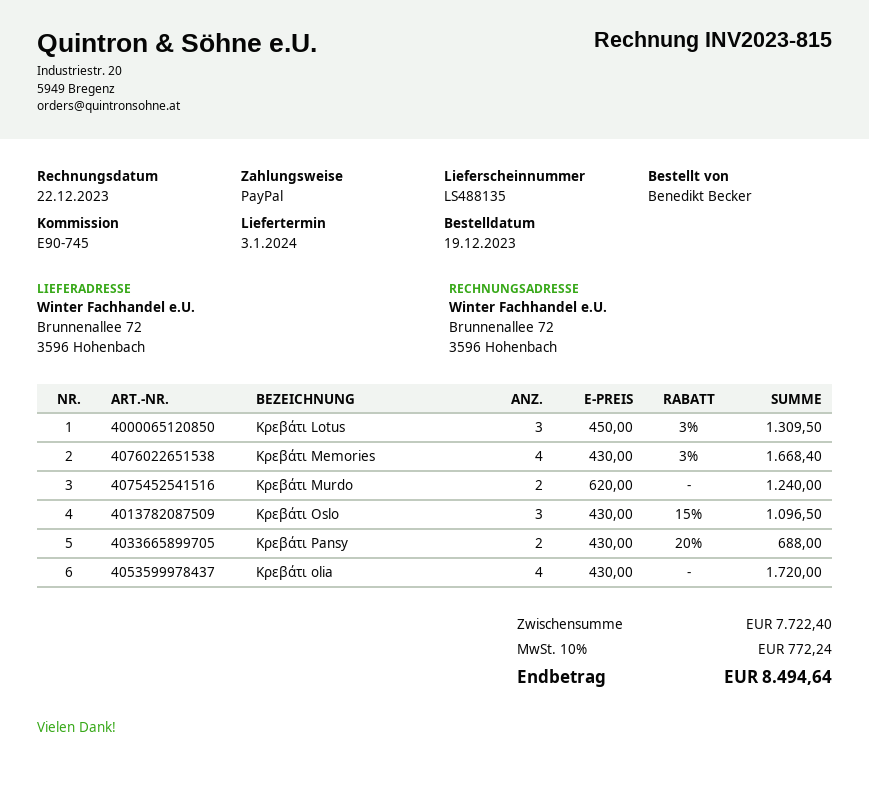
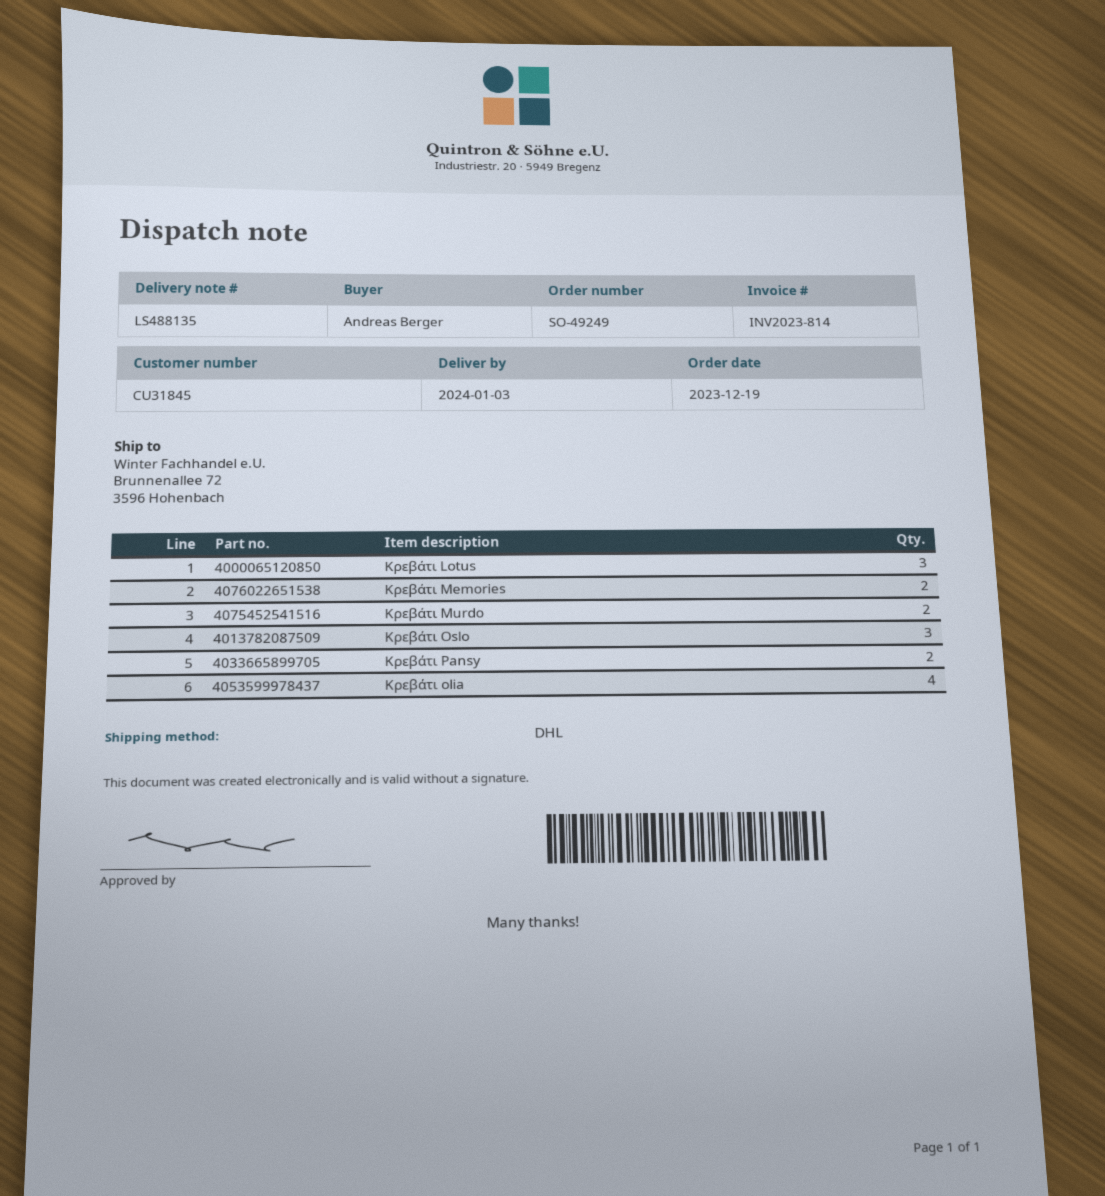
invoice number: INV2023-815 -> INV2023-814
ordered by: Benedikt Becker -> Andreas Berger
Κρεβάτι Memories: 4 -> 2

